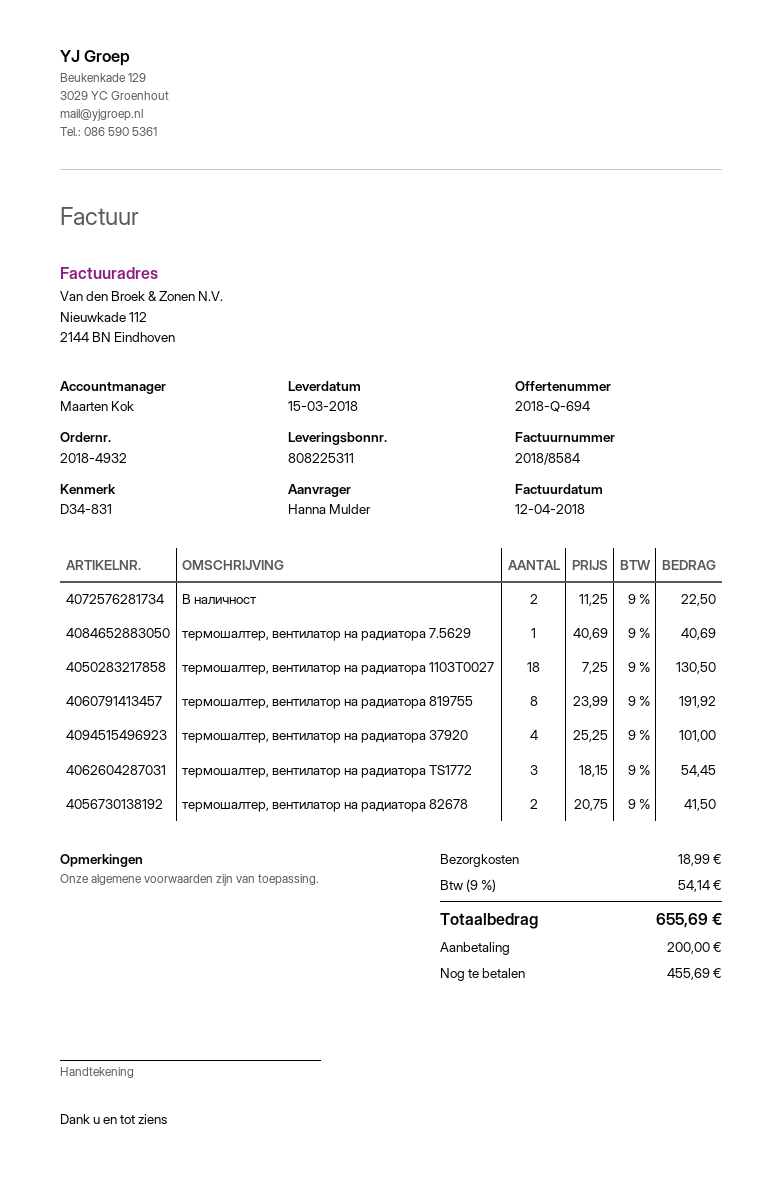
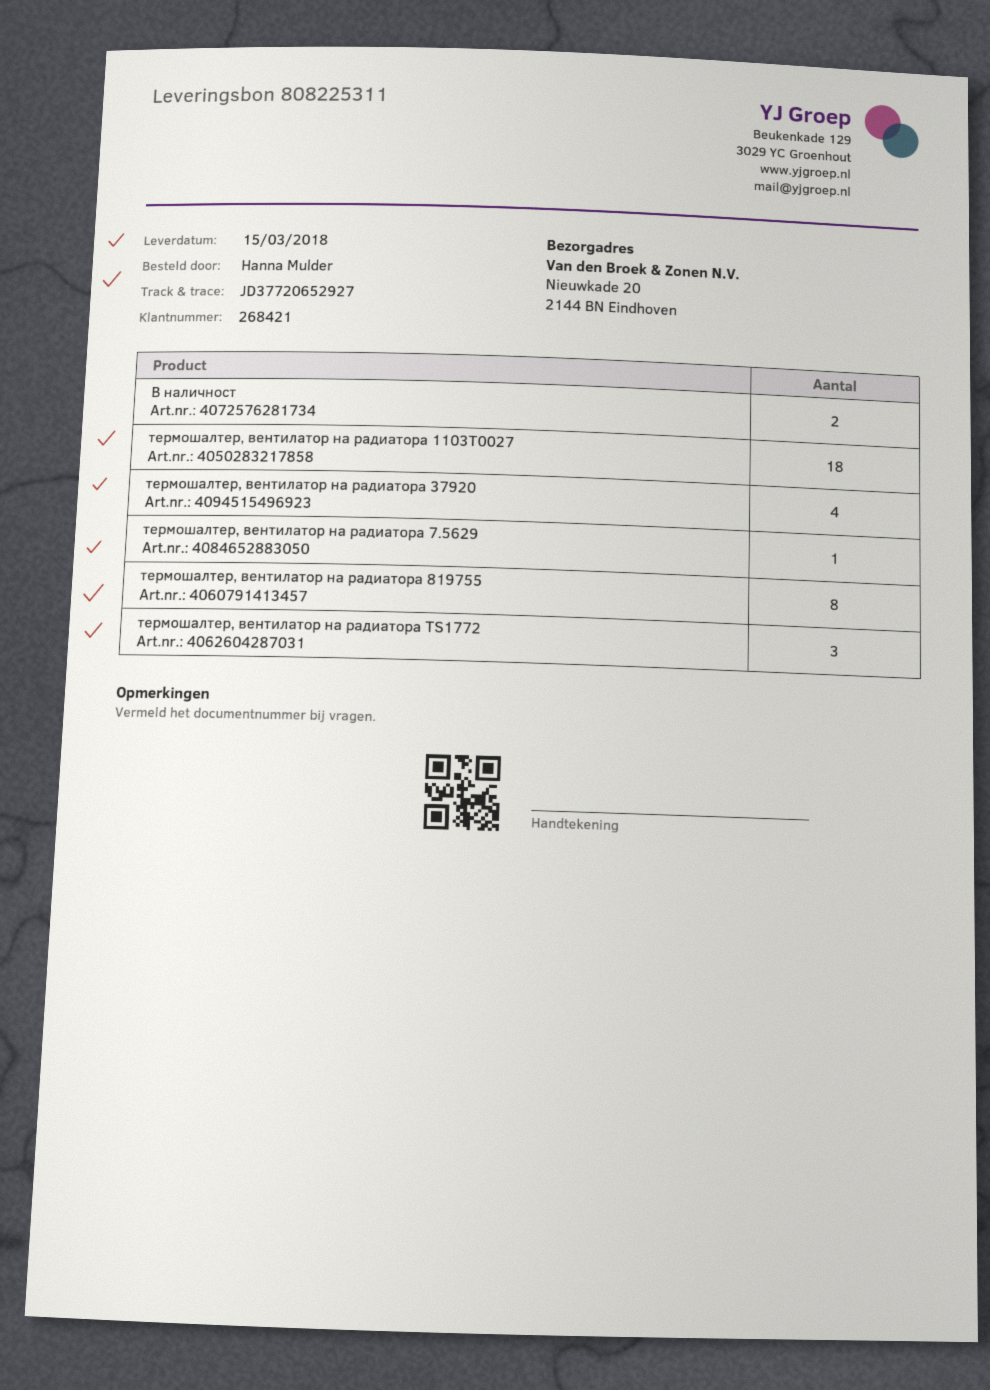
термошалтер, вентилатор на радиатора 82678: 2 -> none

